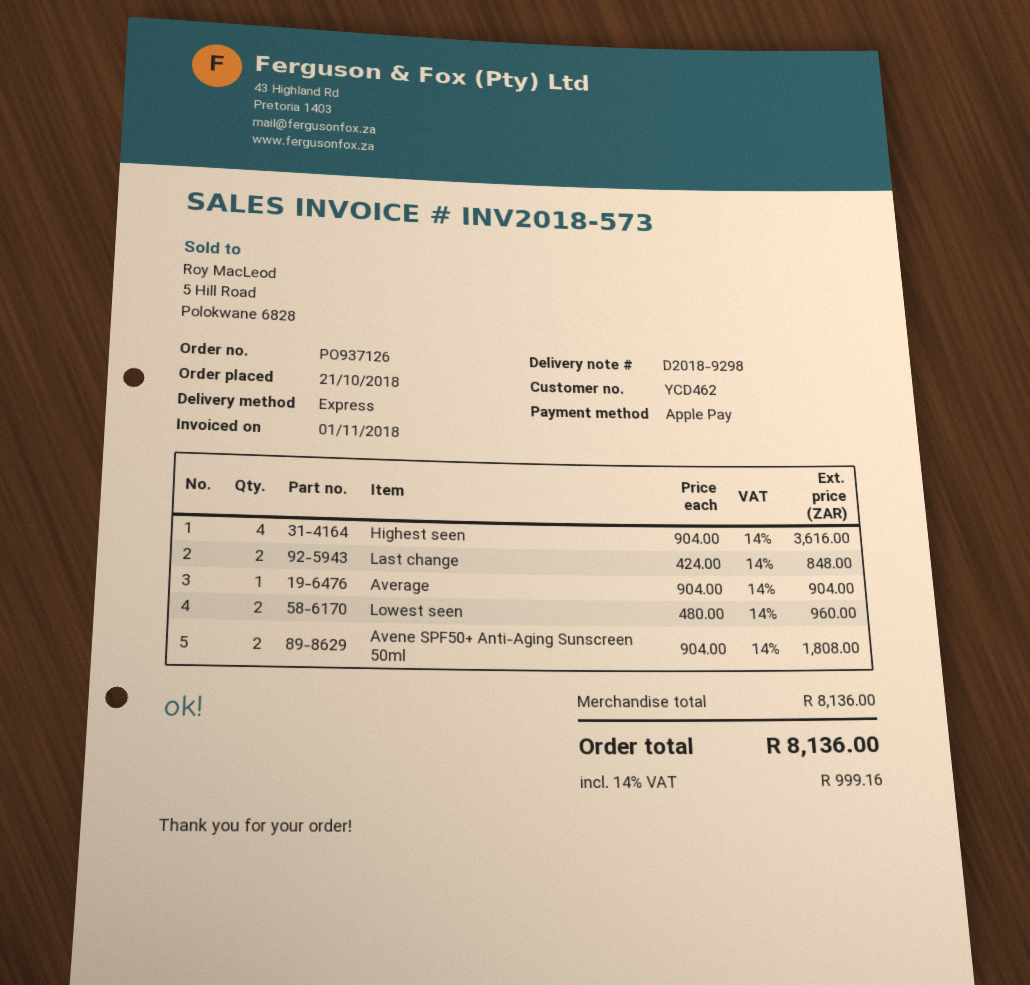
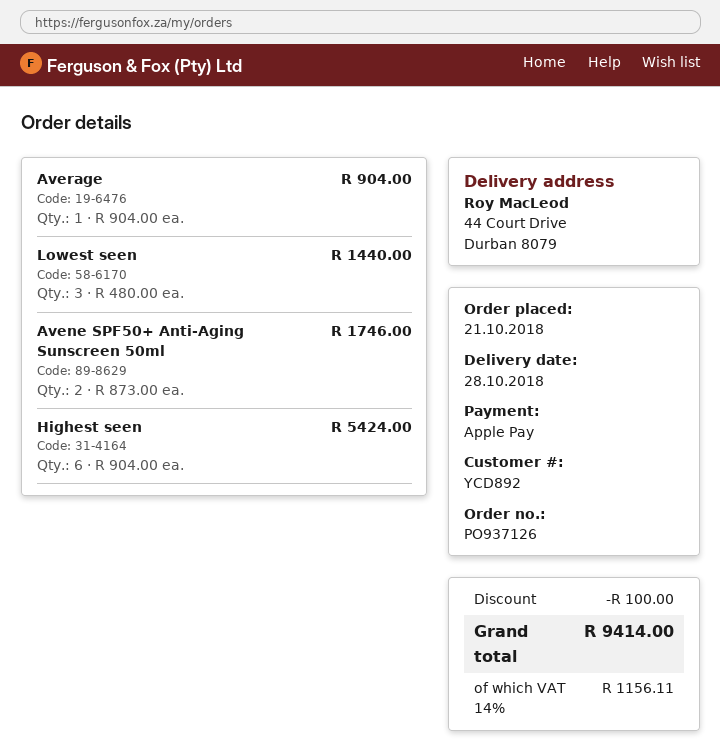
customer number: YCD462 -> YCD892
Highest seen: 4 x 904.00 = 3616.00 -> 6 x 904.00 = 5424.00
Last change: 2 x 424.00 = 848.00 -> none
Lowest seen: 2 x 480.00 = 960.00 -> 3 x 480.00 = 1440.00
Avene SPF50+ Anti-Aging Sunscreen 50ml: 2 x 904.00 = 1808.00 -> 2 x 873.00 = 1746.00
discount: none -> 100.00
tax: 14% = 999.16 -> 14% = 1156.11
total: 8136.00 -> 9414.00

